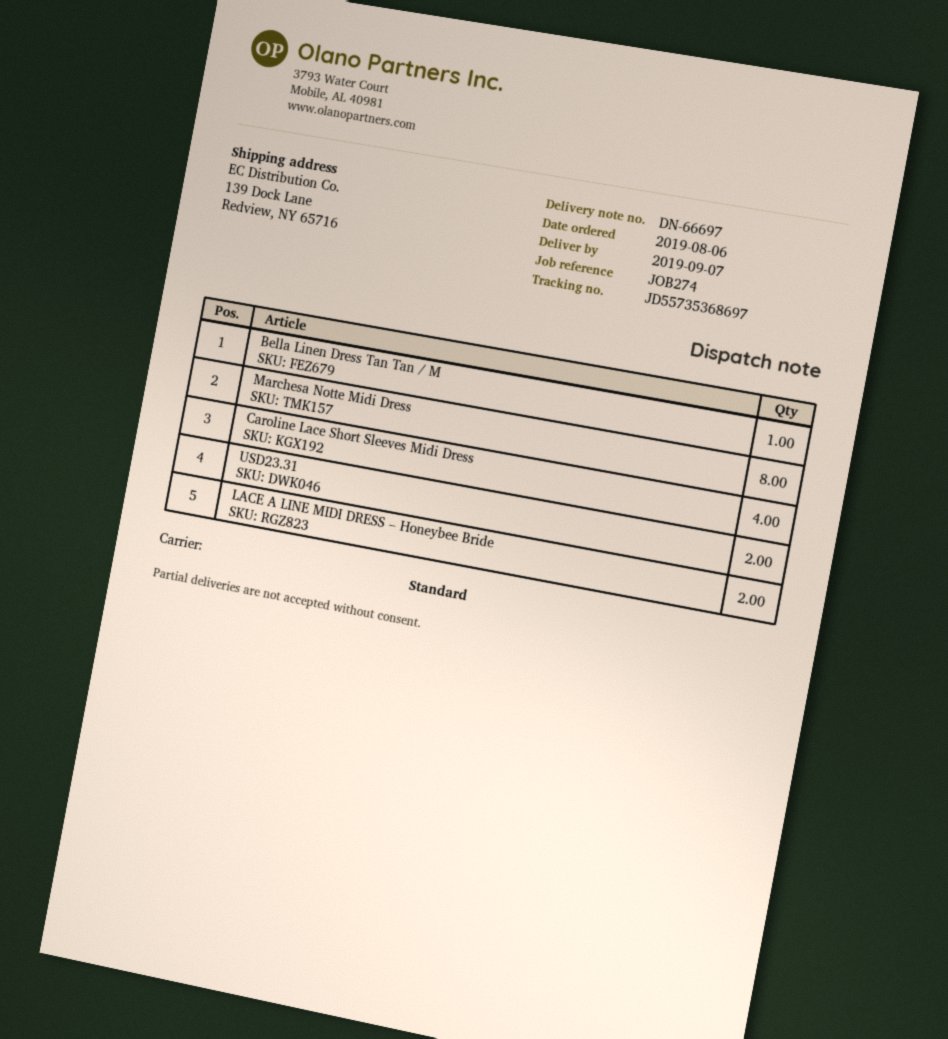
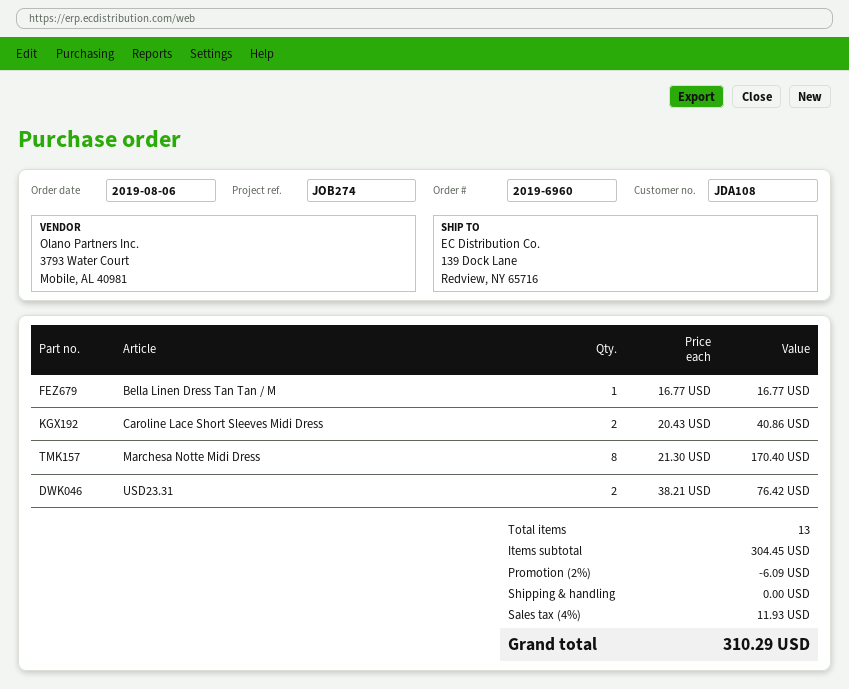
Caroline Lace Short Sleeves Midi Dress: 4 -> 2
LACE A LINE MIDI DRESS – Honeybee Bride: 2 -> none

